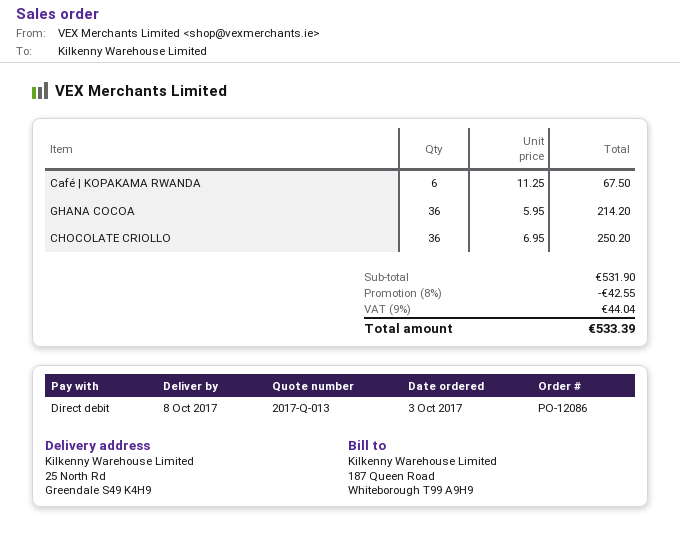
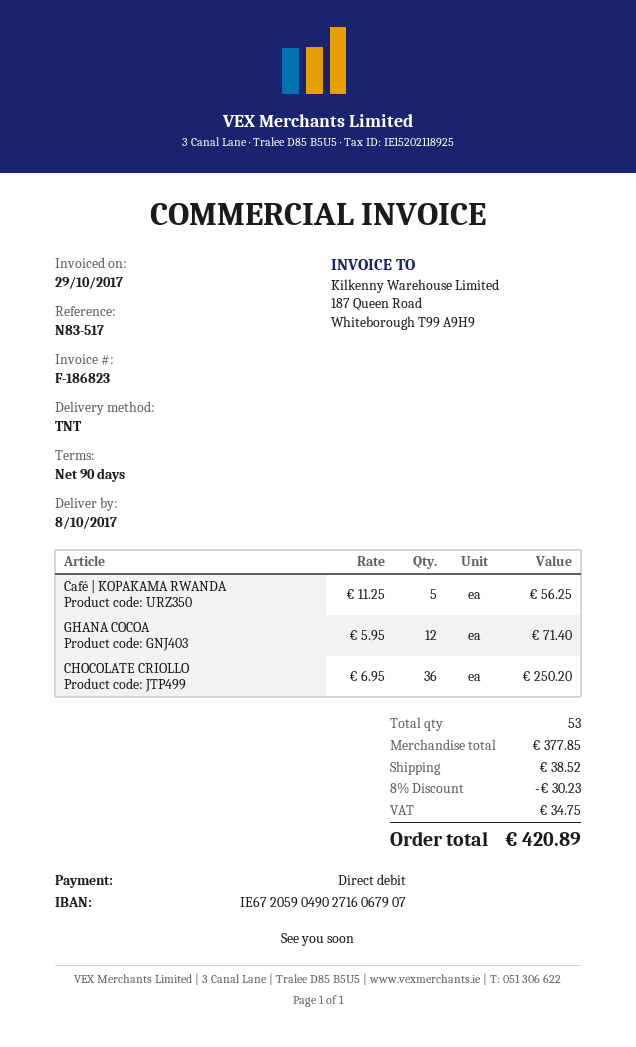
Café | KOPAKAMA RWANDA: 6 x 11.25 = 67.50 -> 5 x 11.25 = 56.25
GHANA COCOA: 36 x 5.95 = 214.20 -> 12 x 5.95 = 71.40
subtotal: 531.90 -> 377.85
discount: 8% = 42.55 -> 8% = 30.23
shipping: none -> 38.52
tax: 44.04 -> 34.75
total: 533.39 -> 420.89

